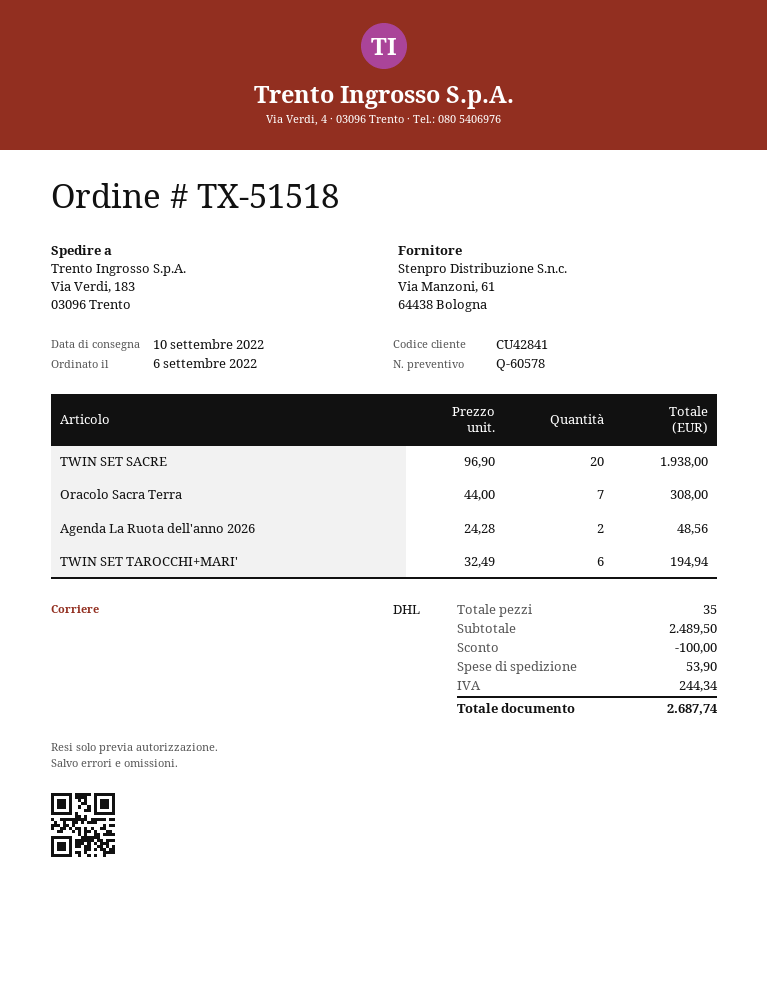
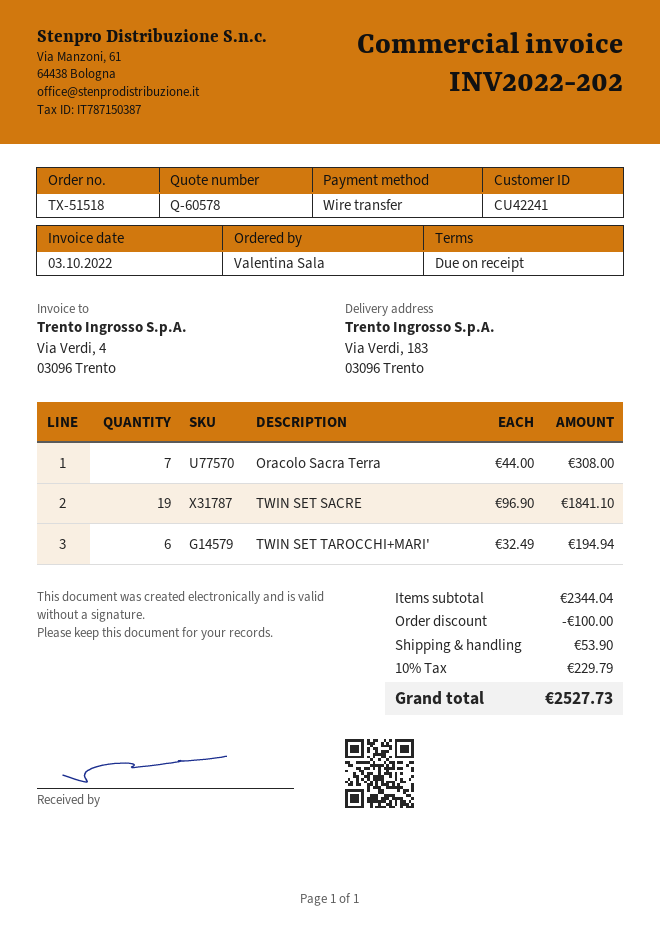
customer number: CU42841 -> CU42241
TWIN SET SACRE: 20 x 96.90 = 1938.00 -> 19 x 96.90 = 1841.10
Agenda La Ruota dell'anno 2026: 2 x 24.28 = 48.56 -> none
subtotal: 2489.50 -> 2344.04
tax: 244.34 -> 229.79
total: 2687.74 -> 2527.73

